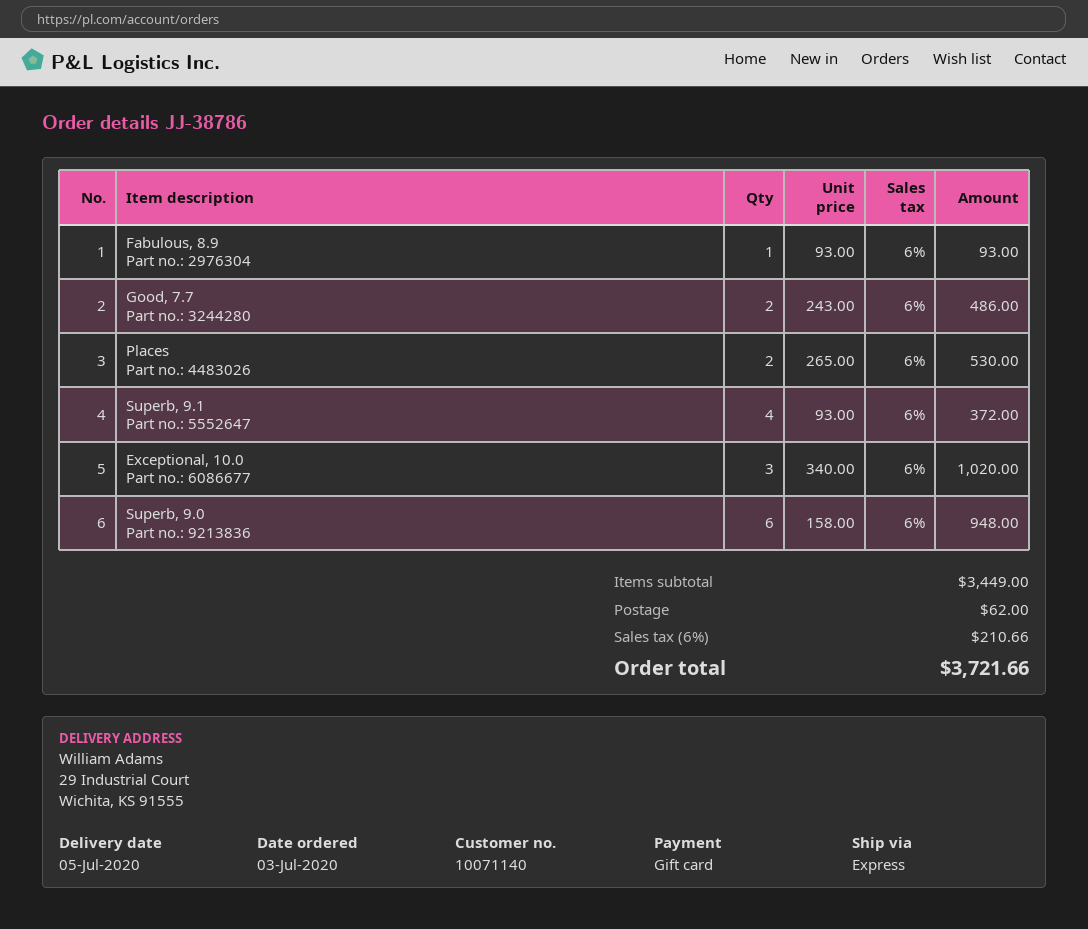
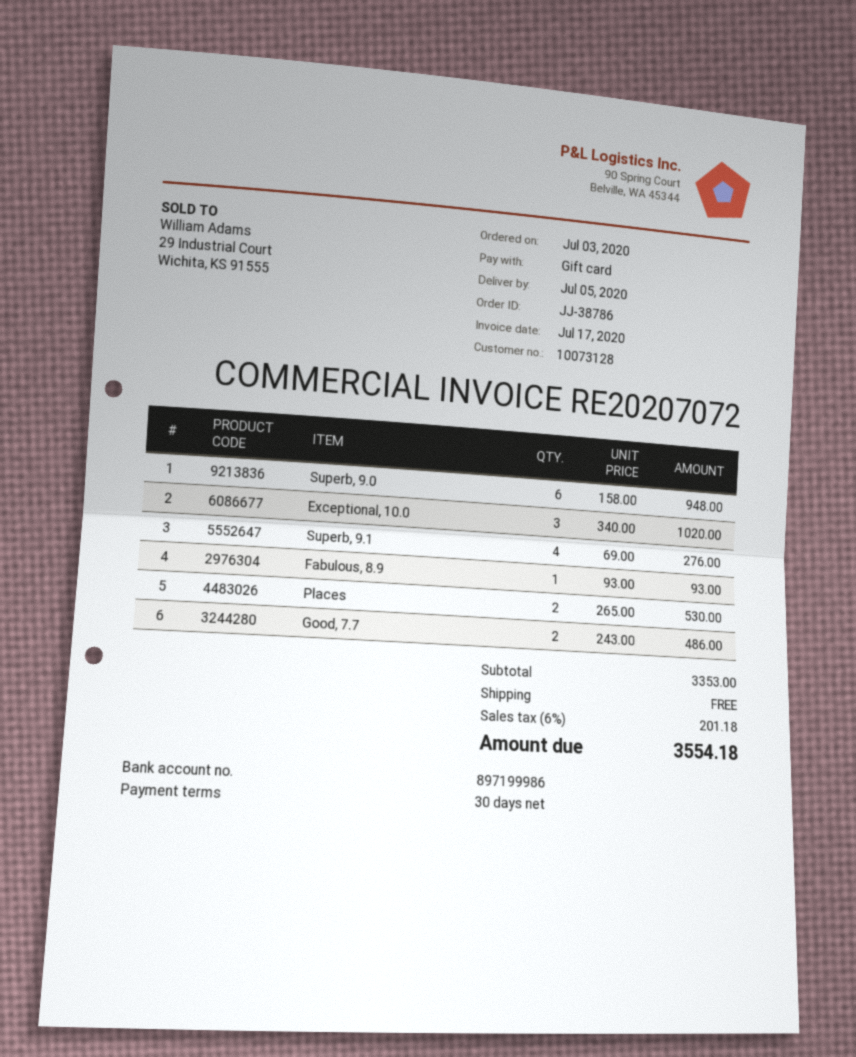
customer number: 10071140 -> 10073128
Superb, 9.1: 4 x 93.00 = 372.00 -> 4 x 69.00 = 276.00
subtotal: 3449.00 -> 3353.00
shipping: 62.00 -> 0.00
tax: 6% = 210.66 -> 6% = 201.18
total: 3721.66 -> 3554.18

